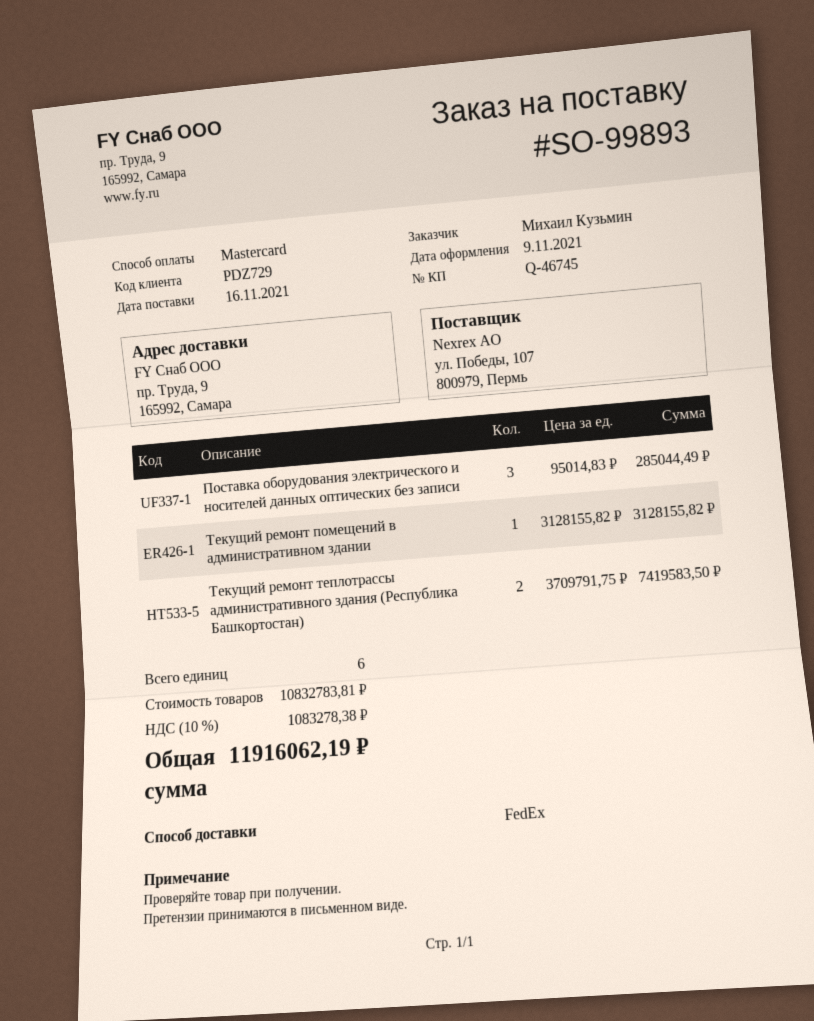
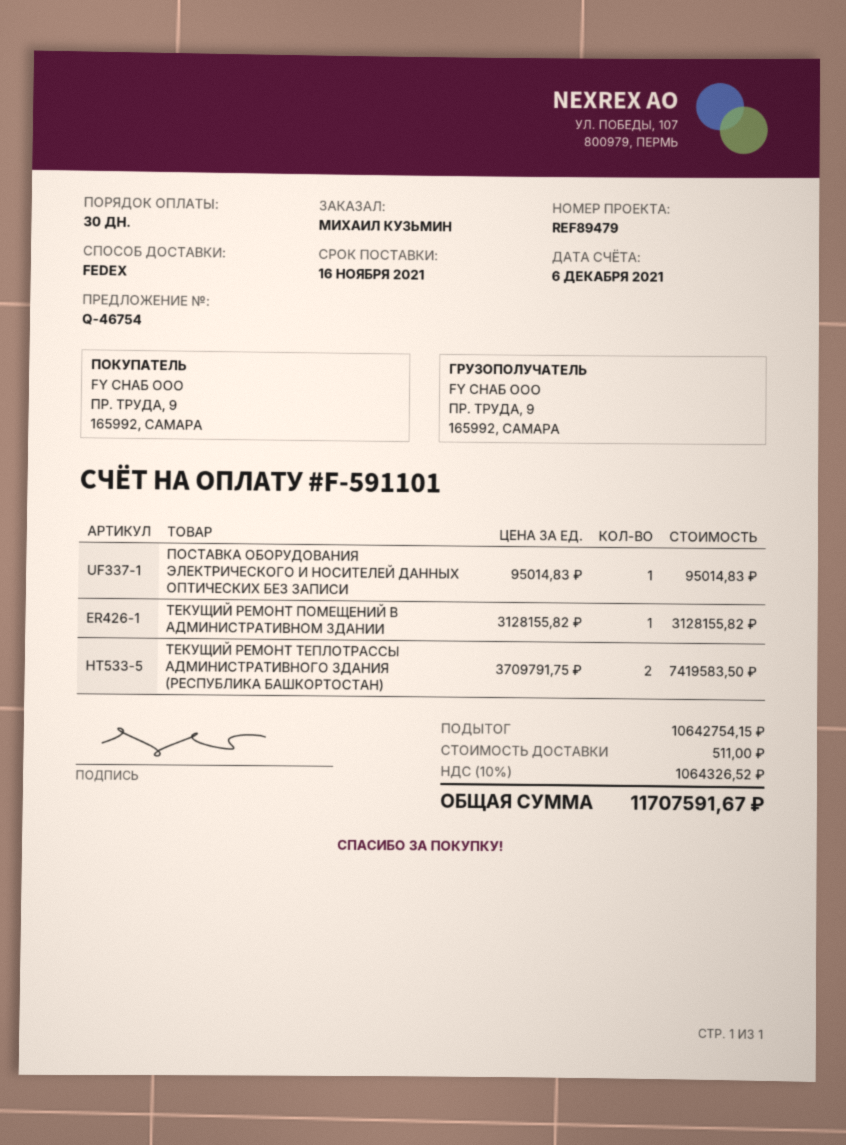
quote number: Q-46745 -> Q-46754
Поставка оборудования электрического и носителей данных оптических без записи: 3 x 95014.83 = 285044.49 -> 1 x 95014.83 = 95014.83
subtotal: 10832783.81 -> 10642754.15
shipping: none -> 511.00
tax: 10% = 1083278.38 -> 10% = 1064326.52
total: 11916062.19 -> 11707591.67

